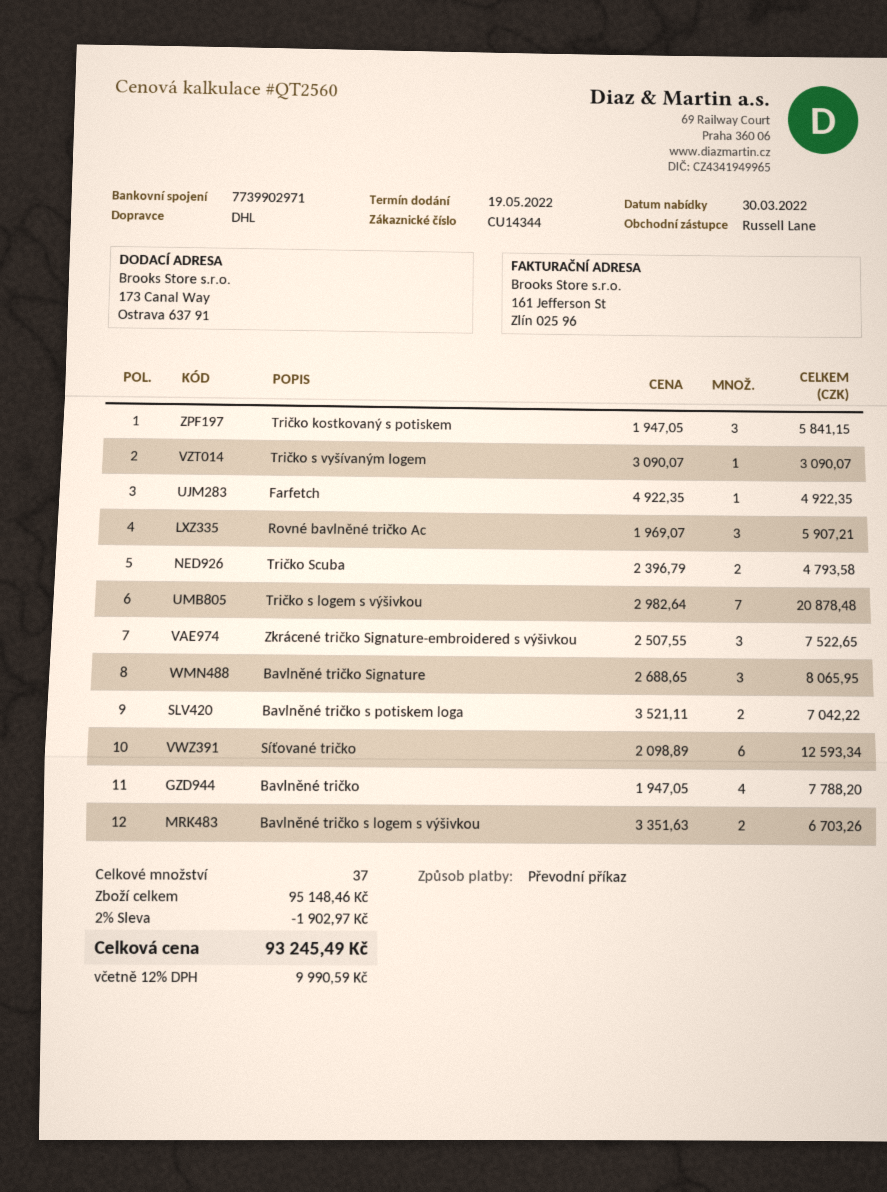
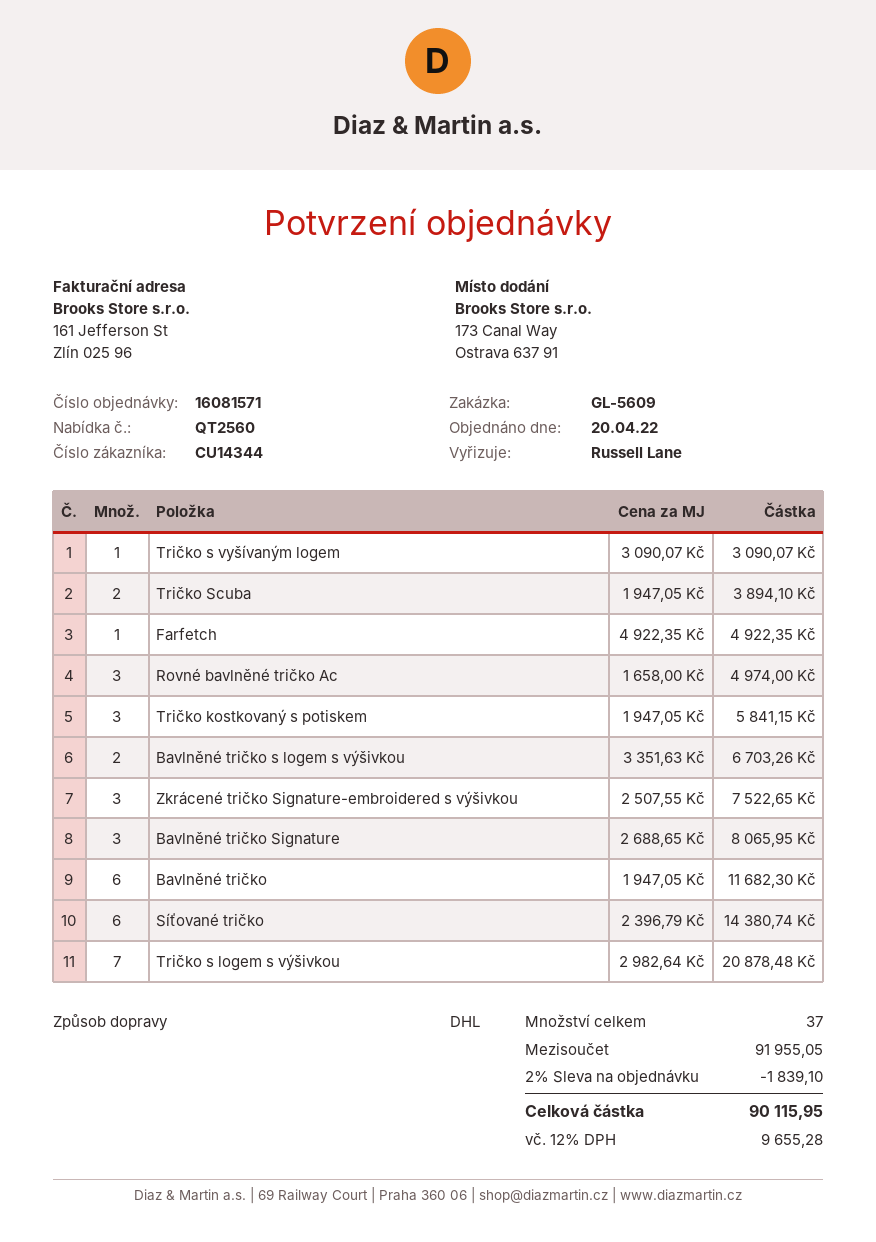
Rovné bavlněné tričko Ac: 3 x 1969.07 = 5907.21 -> 3 x 1658.00 = 4974.00
Tričko Scuba: 2 x 2396.79 = 4793.58 -> 2 x 1947.05 = 3894.10
Bavlněné tričko s potiskem loga: 2 x 3521.11 = 7042.22 -> none
Síťované tričko: 6 x 2098.89 = 12593.34 -> 6 x 2396.79 = 14380.74
Bavlněné tričko: 4 x 1947.05 = 7788.20 -> 6 x 1947.05 = 11682.30
subtotal: 95148.46 -> 91955.05
discount: 2% = 1902.97 -> 2% = 1839.10
tax: 12% = 9990.59 -> 12% = 9655.28
total: 93245.49 -> 90115.95

